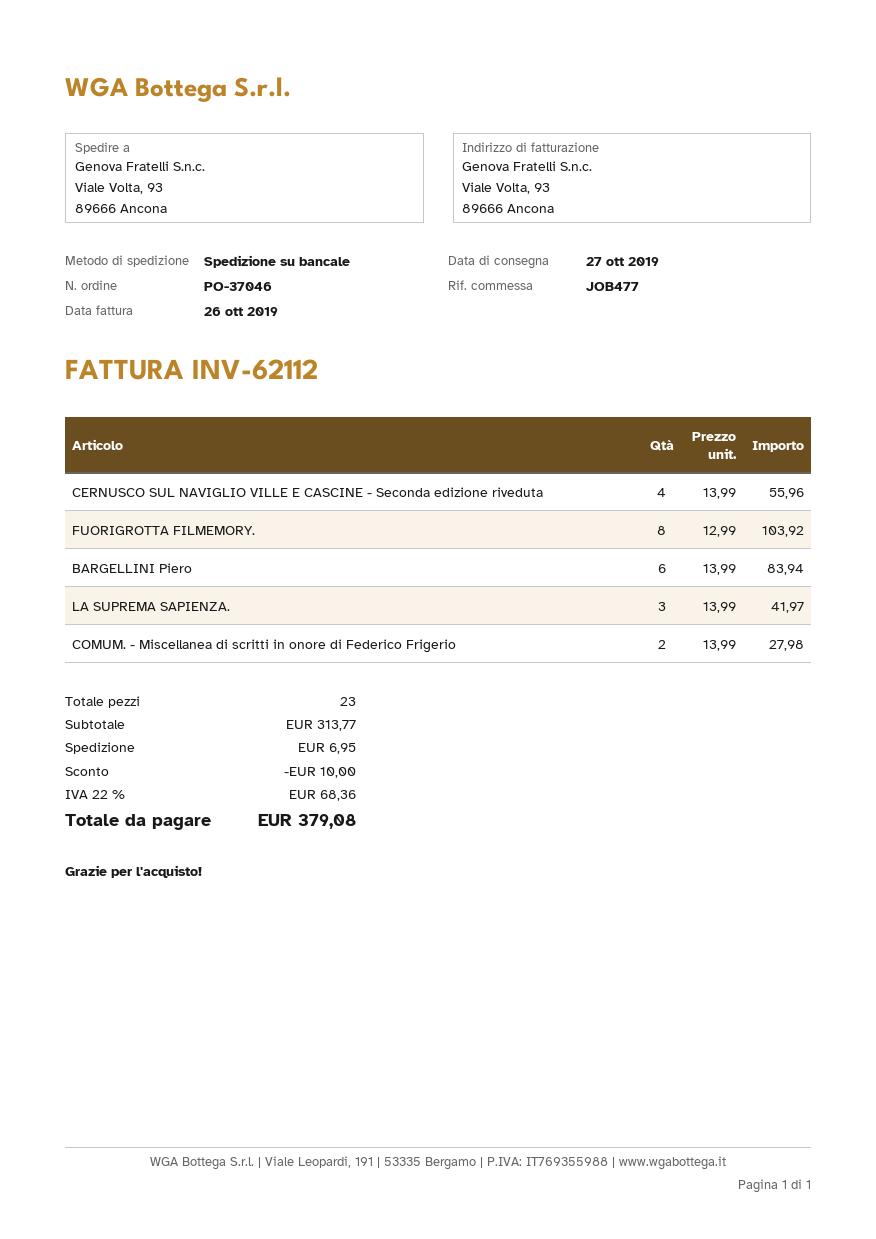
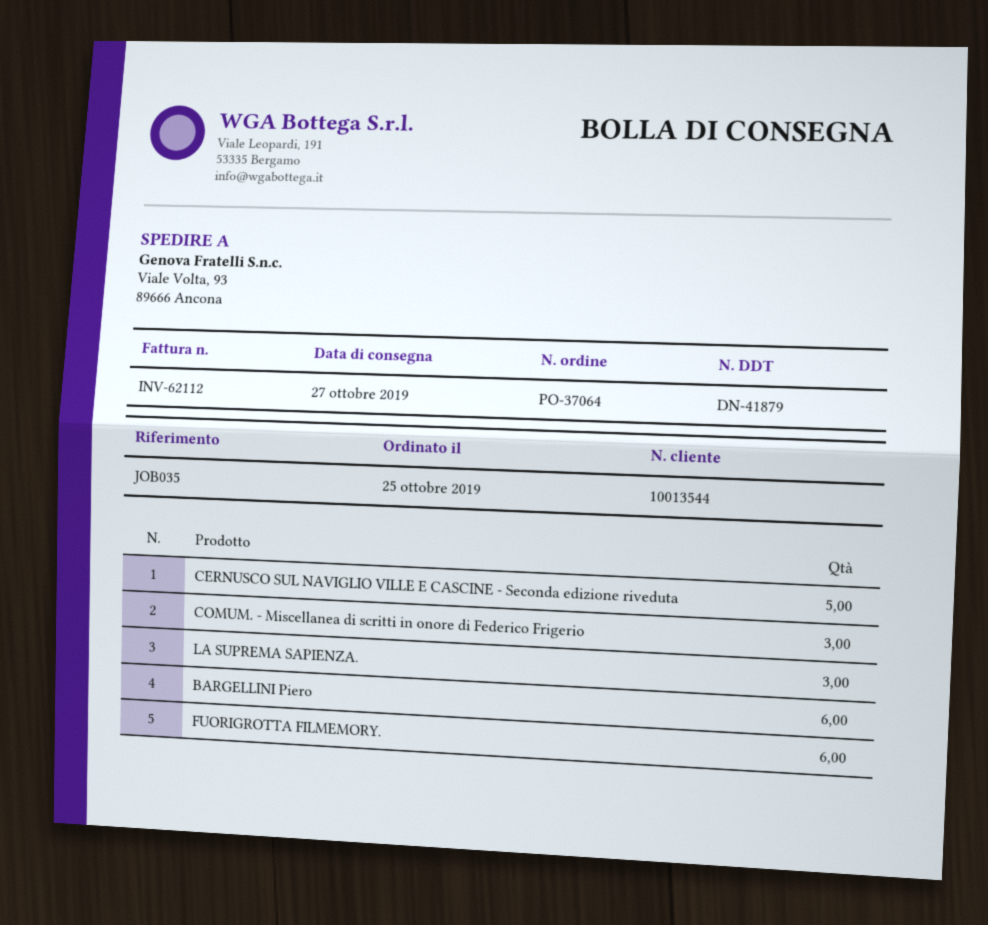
order number: PO-37046 -> PO-37064
reference: JOB477 -> JOB035
CERNUSCO SUL NAVIGLIO VILLE E CASCINE - Seconda edizione riveduta: 4 -> 5
FUORIGROTTA FILMEMORY.: 8 -> 6
COMUM. - Miscellanea di scritti in onore di Federico Frigerio: 2 -> 3

